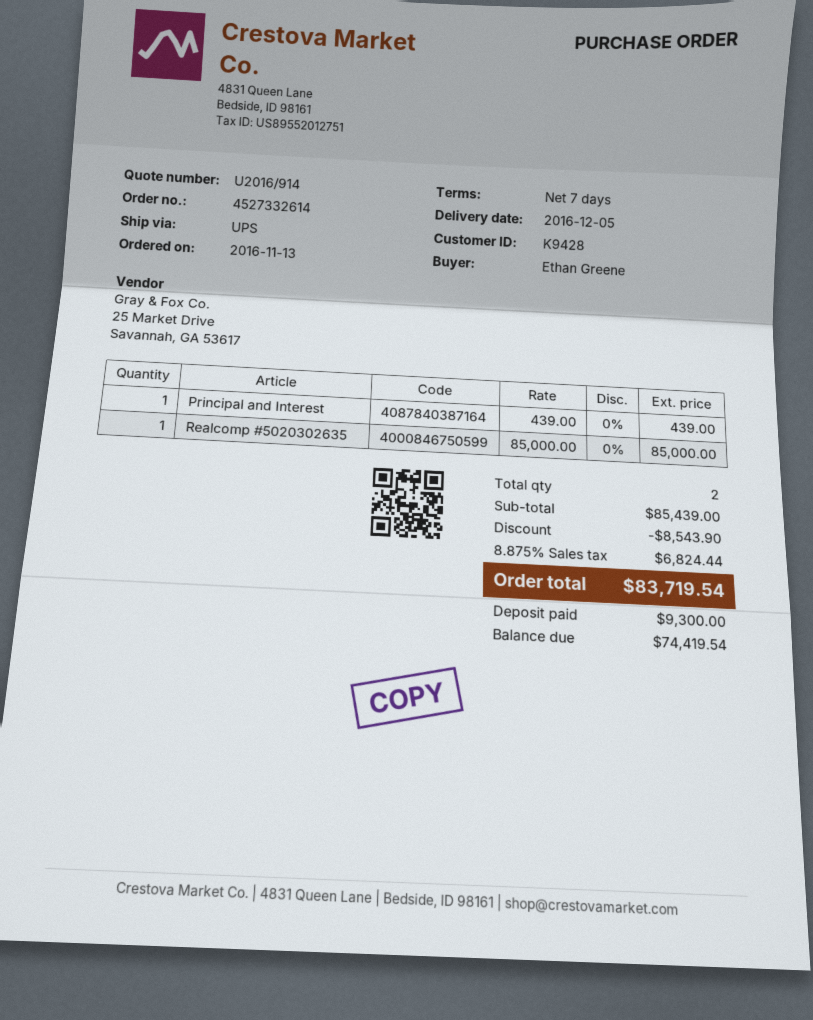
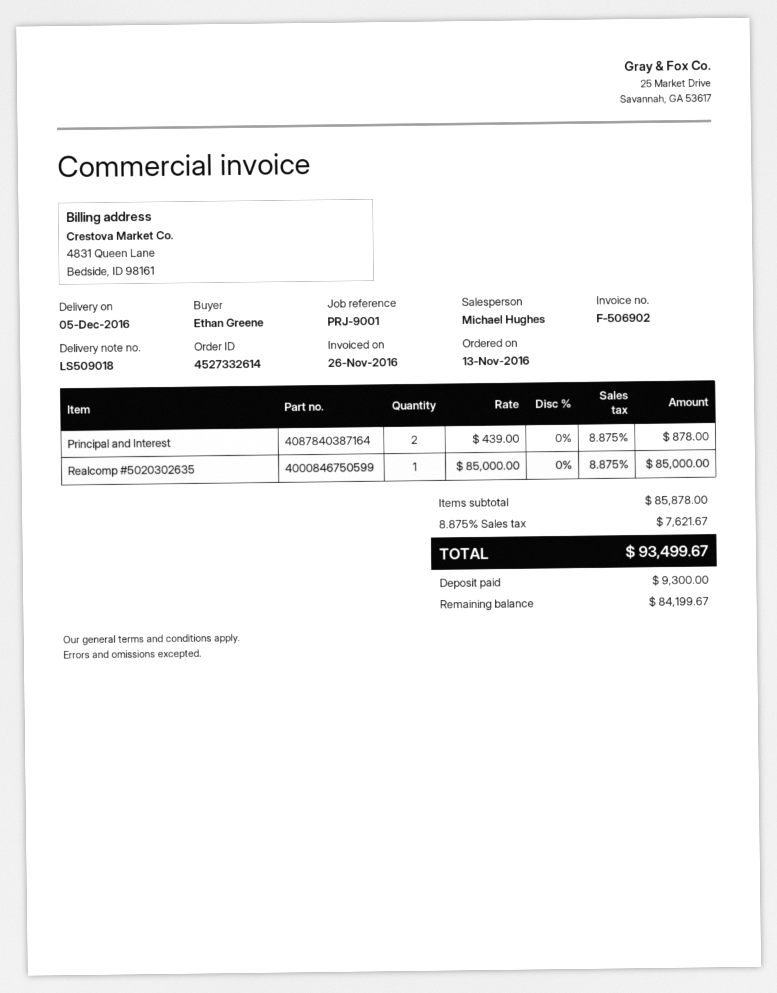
Principal and Interest: 1 x 439.00 = 439.00 -> 2 x 439.00 = 878.00
subtotal: 85439.00 -> 85878.00
discount: 8543.90 -> none
tax: 8.875% = 6824.44 -> 8.875% = 7621.67
total: 83719.54 -> 93499.67
balance: 74419.54 -> 84199.67

